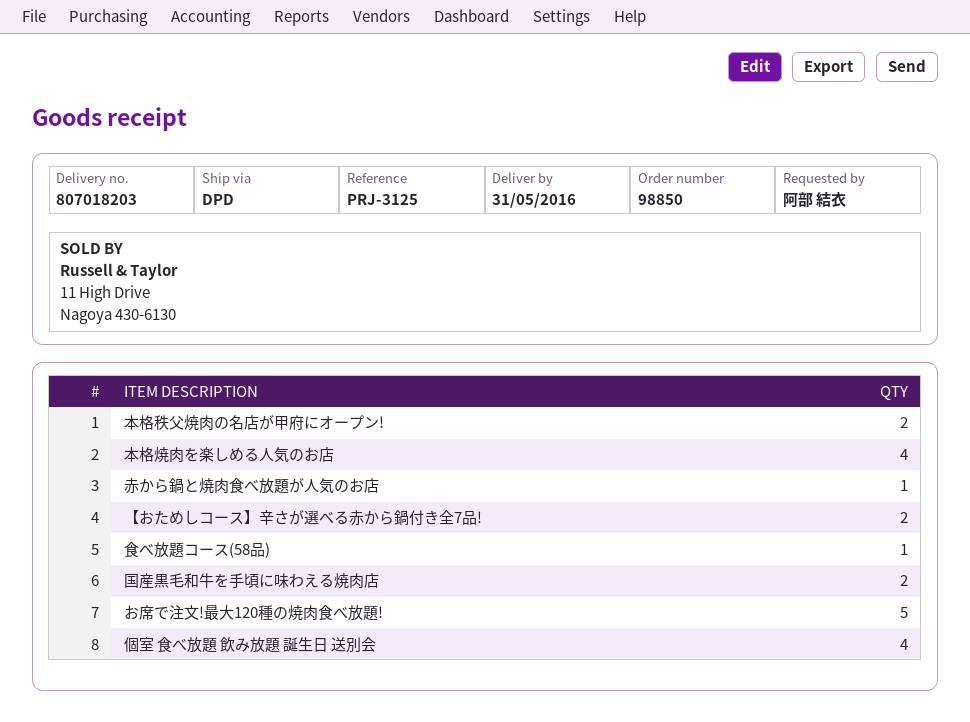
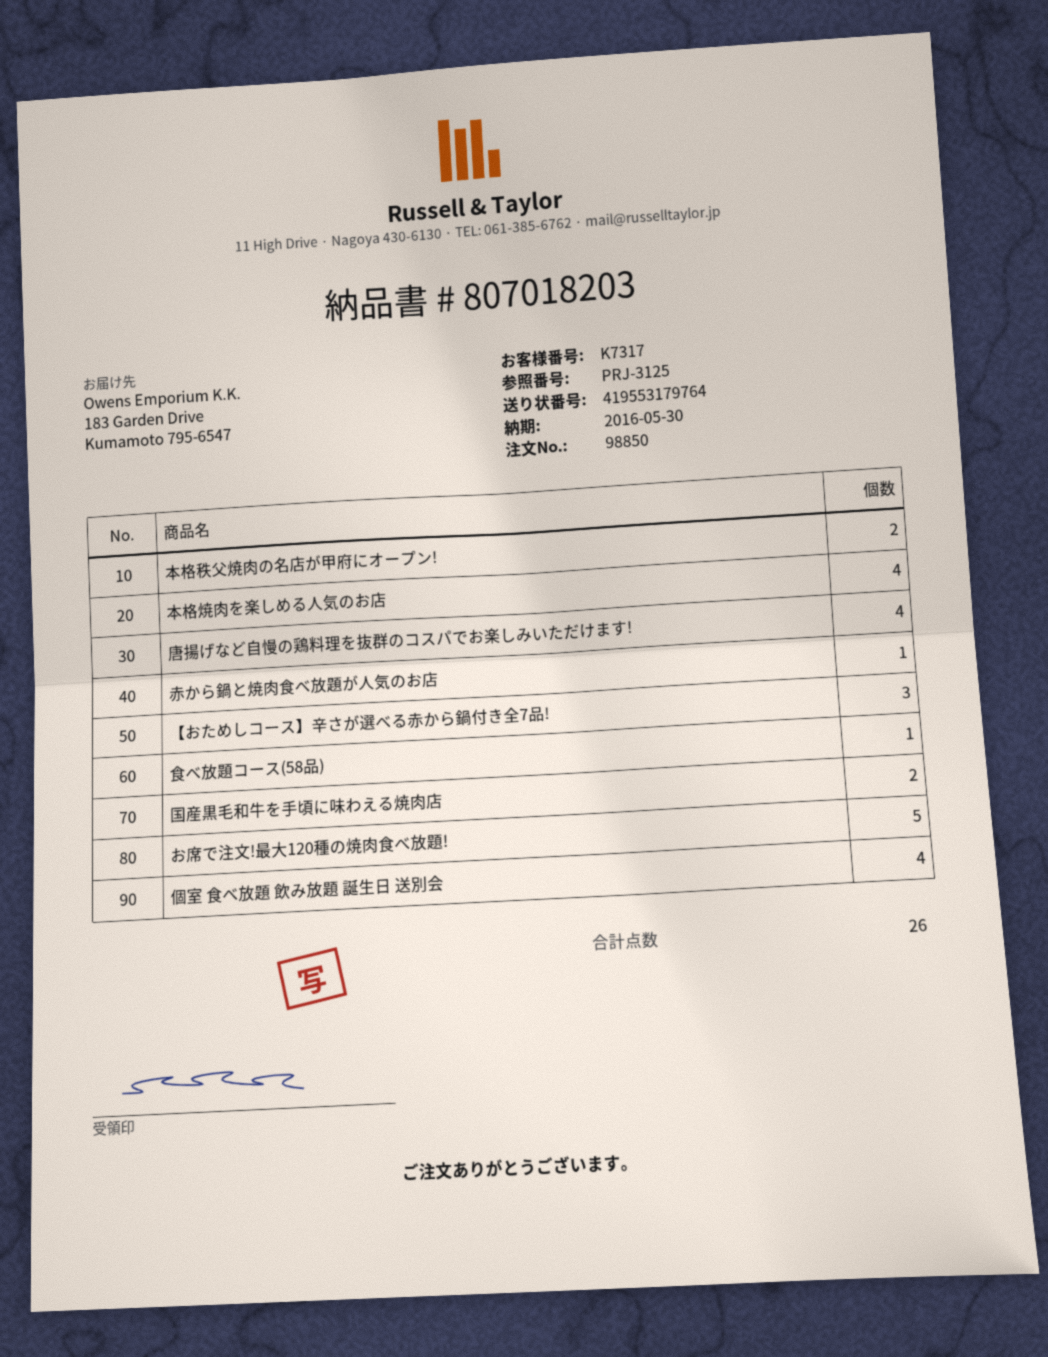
delivery date: 2016-05-31 -> 2016-05-30
【おためしコース】辛さが選べる赤から鍋付き全7品!: 2 -> 3
唐揚げなど自慢の鶏料理を抜群のコスパでお楽しみいただけます!: none -> 4

